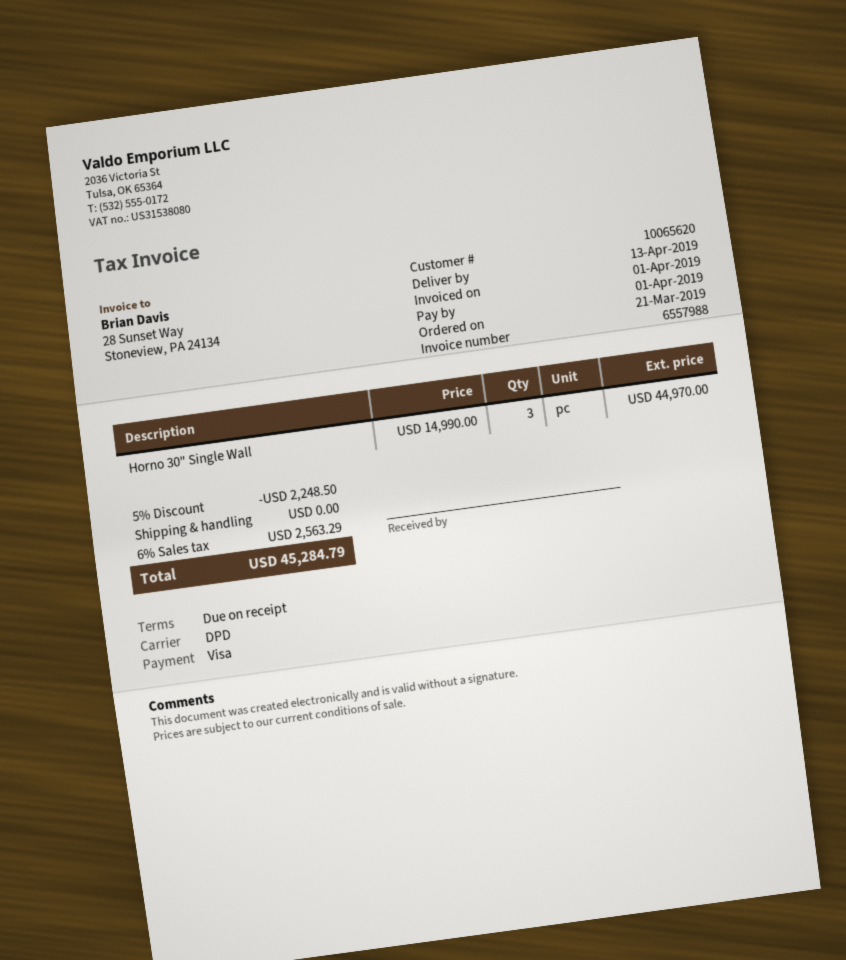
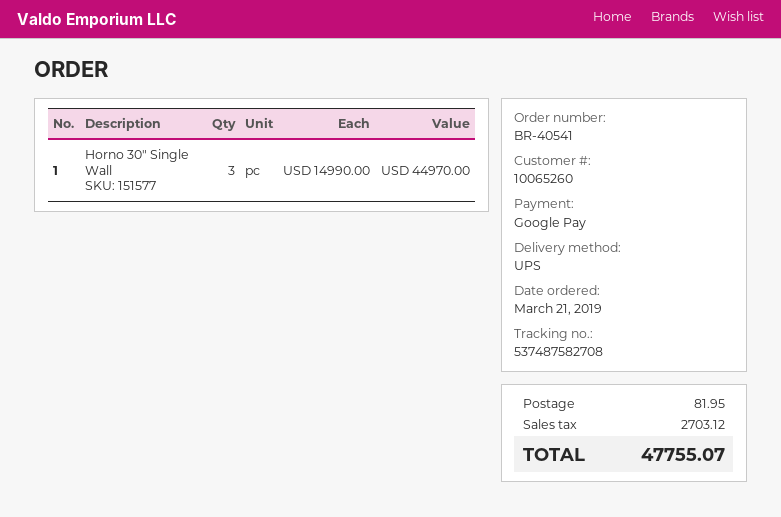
customer number: 10065620 -> 10065260
payment method: Visa -> Google Pay
shipping method: DPD -> UPS
discount: 5% = 2248.50 -> none
shipping: 0.00 -> 81.95
tax: 2563.29 -> 2703.12
total: 45284.79 -> 47755.07

